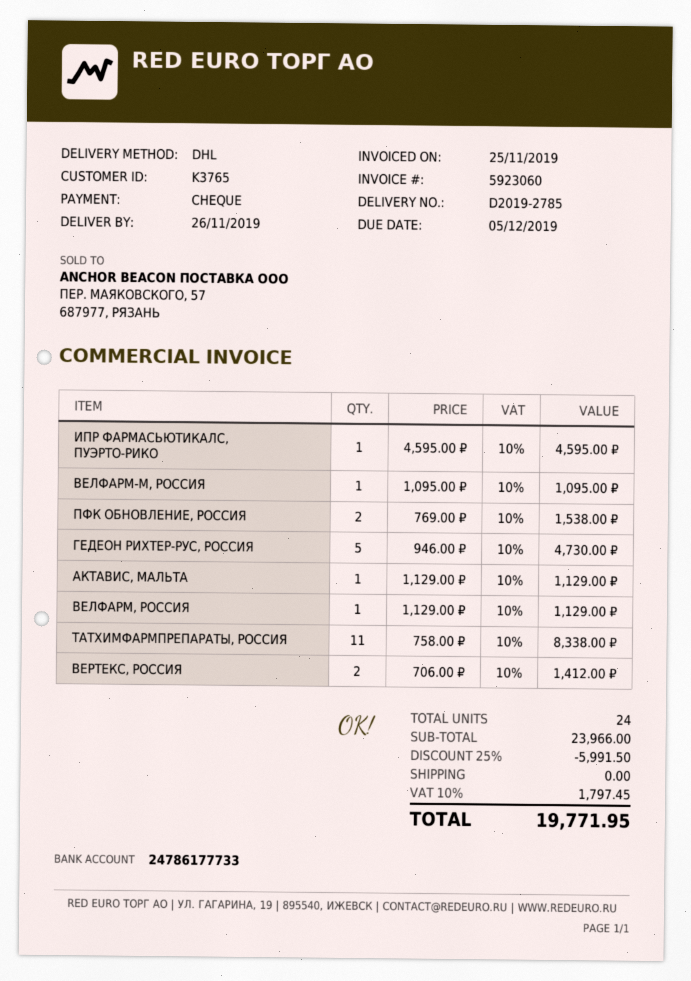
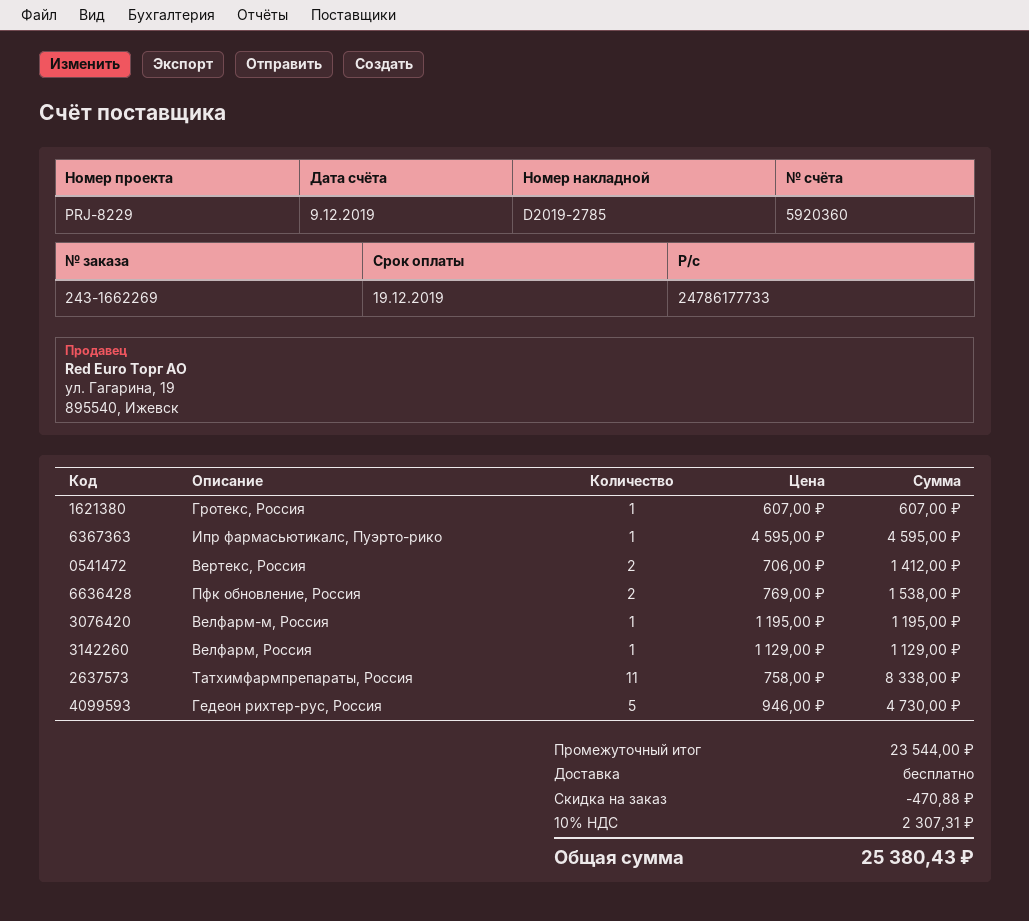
invoice number: 5923060 -> 5920360
invoice date: 2019-11-25 -> 2019-12-09
due date: 2019-12-05 -> 2019-12-19
ВЕЛФАРМ-М, РОССИЯ: 1 x 1095.00 = 1095.00 -> 1 x 1195.00 = 1195.00
АКТАВИС, МАЛЬТА: 1 x 1129.00 = 1129.00 -> none
Гротекс, Россия: none -> 1 x 607.00 = 607.00
subtotal: 23966.00 -> 23544.00
discount: 5991.50 -> 470.88
tax: 10% = 1797.45 -> 10% = 2307.31
total: 19771.95 -> 25380.43

